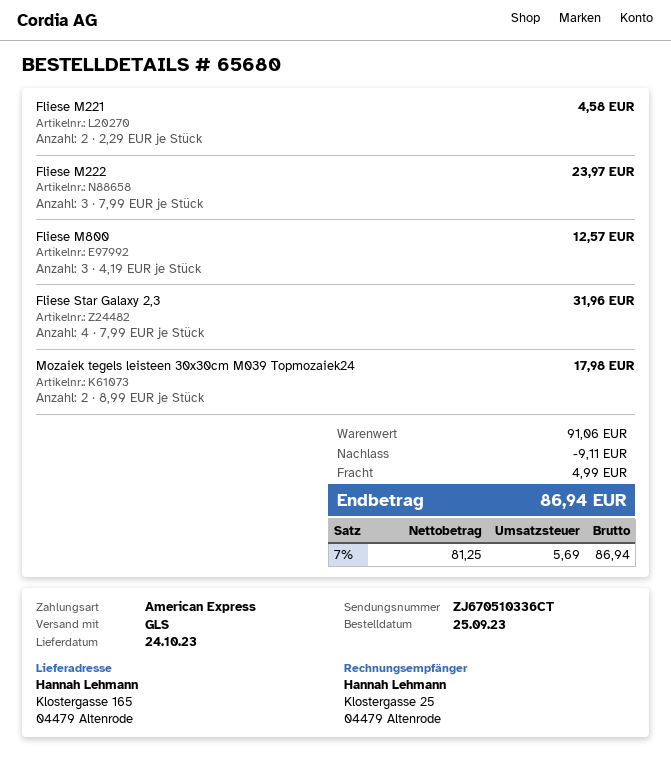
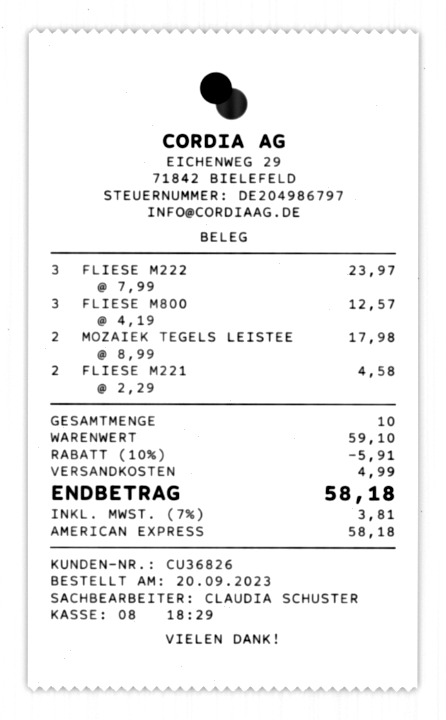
order date: 2023-09-25 -> 2023-09-20
Fliese Star Galaxy 2,3: 4 x 7.99 = 31.96 -> none
subtotal: 91.06 -> 59.10
discount: 9.11 -> 5.91
tax: 7% = 5.69 -> 7% = 3.81
total: 86.94 -> 58.18

